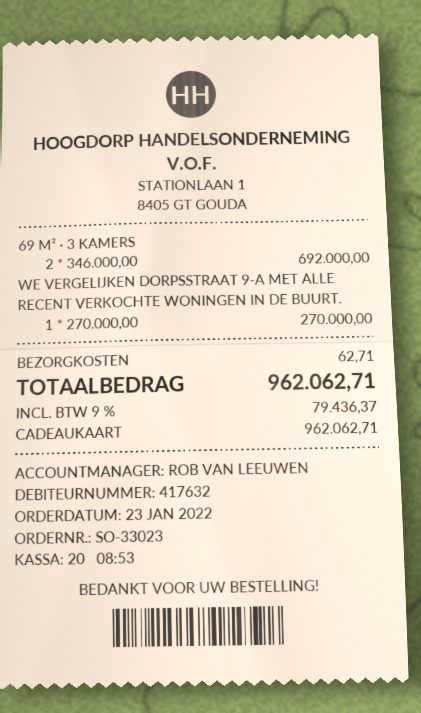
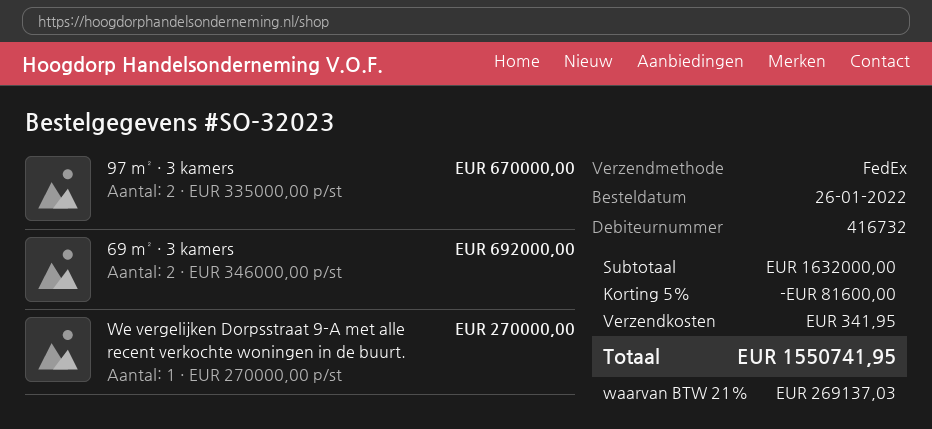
order number: SO-33023 -> SO-32023
order date: 2022-01-23 -> 2022-01-26
customer number: 417632 -> 416732
97 m² · 3 kamers: none -> 2 x 335000.00 = 670000.00
discount: none -> 5% = 81600.00
shipping: 62.71 -> 341.95
tax: 9% = 79436.37 -> 21% = 269137.03
total: 962062.71 -> 1550741.95

